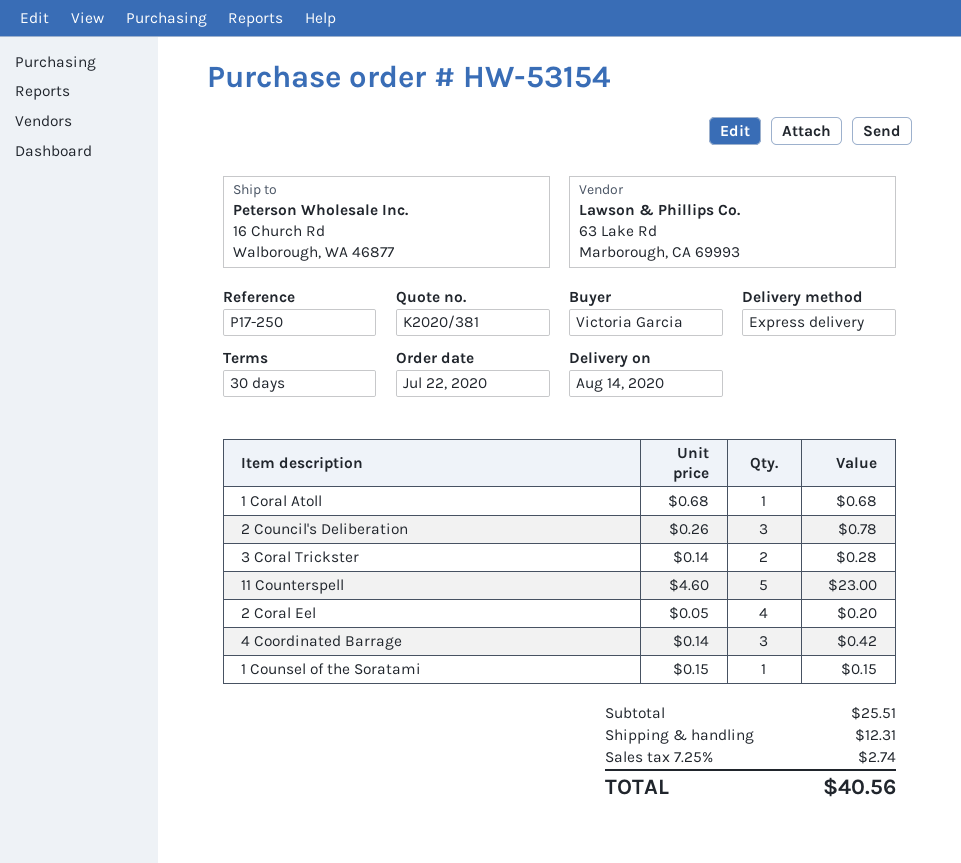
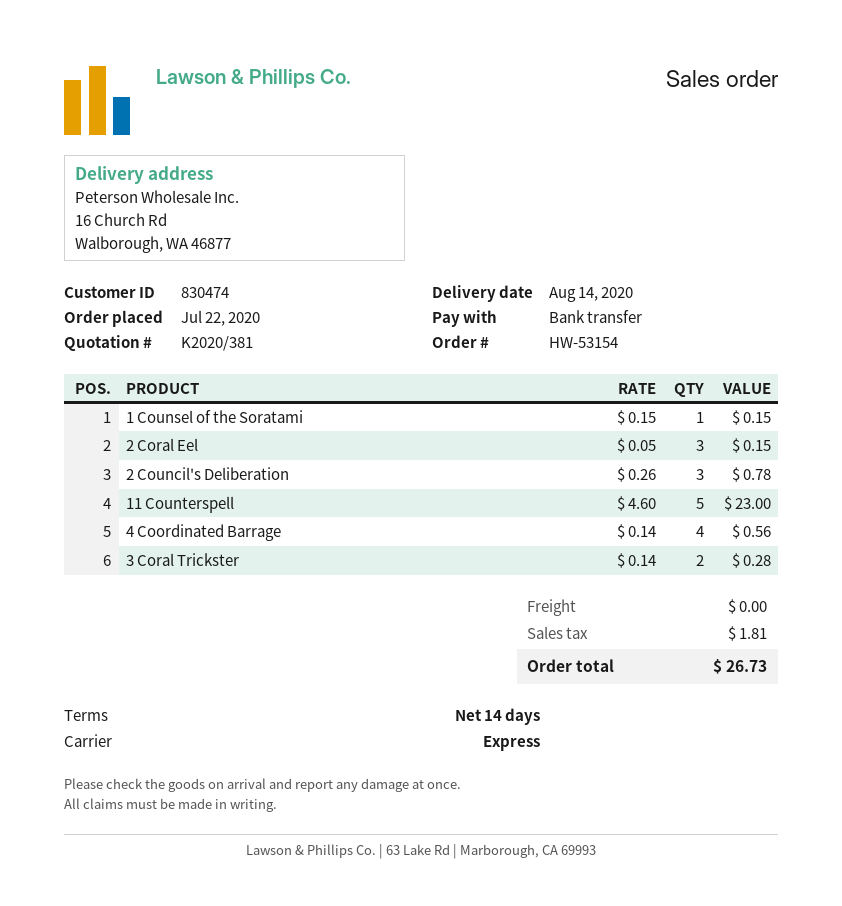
payment terms: 30 days -> 14 days
1 Coral Atoll: 1 x 0.68 = 0.68 -> none
2 Coral Eel: 4 x 0.05 = 0.20 -> 3 x 0.05 = 0.15
4 Coordinated Barrage: 3 x 0.14 = 0.42 -> 4 x 0.14 = 0.56
shipping: 12.31 -> 0.00
tax: 2.74 -> 1.81
total: 40.56 -> 26.73

